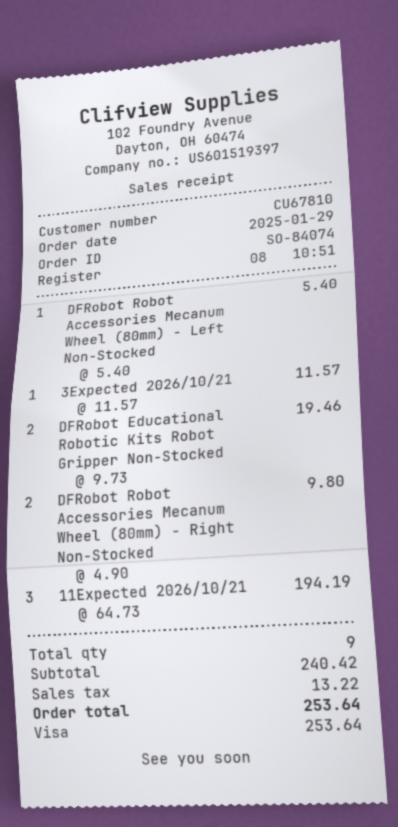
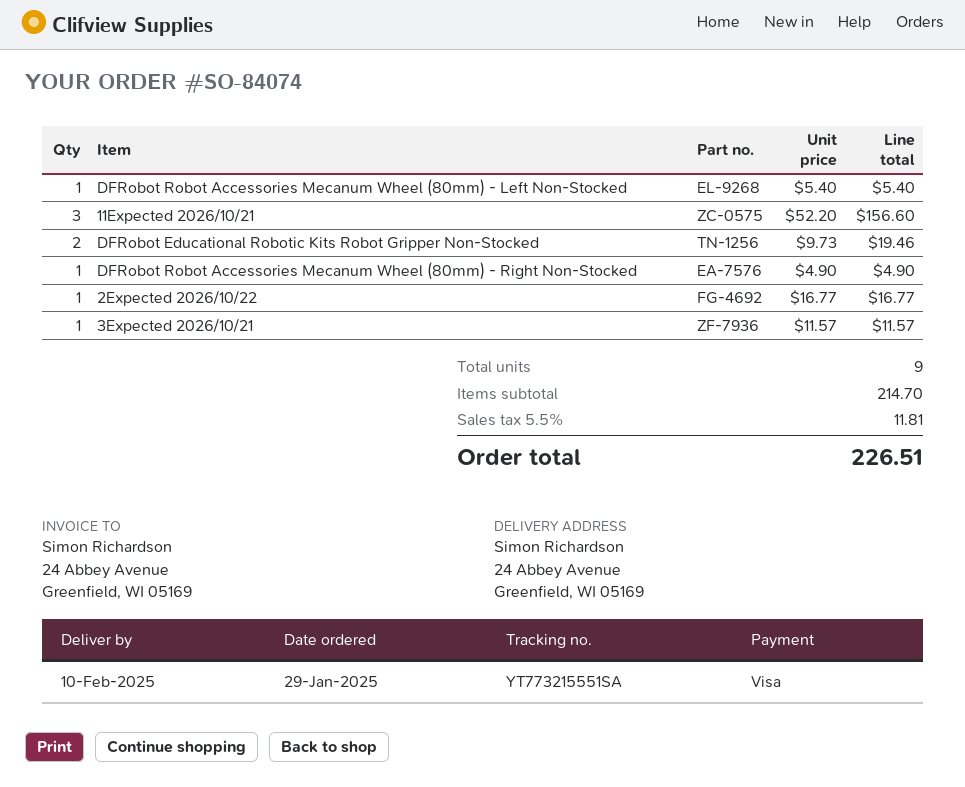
DFRobot Robot Accessories Mecanum Wheel (80mm) - Right Non-Stocked: 2 x 4.90 = 9.80 -> 1 x 4.90 = 4.90
11Expected 2026/10/21: 3 x 64.73 = 194.19 -> 3 x 52.20 = 156.60
2Expected 2026/10/22: none -> 1 x 16.77 = 16.77
subtotal: 240.42 -> 214.70
tax: 13.22 -> 11.81
total: 253.64 -> 226.51

